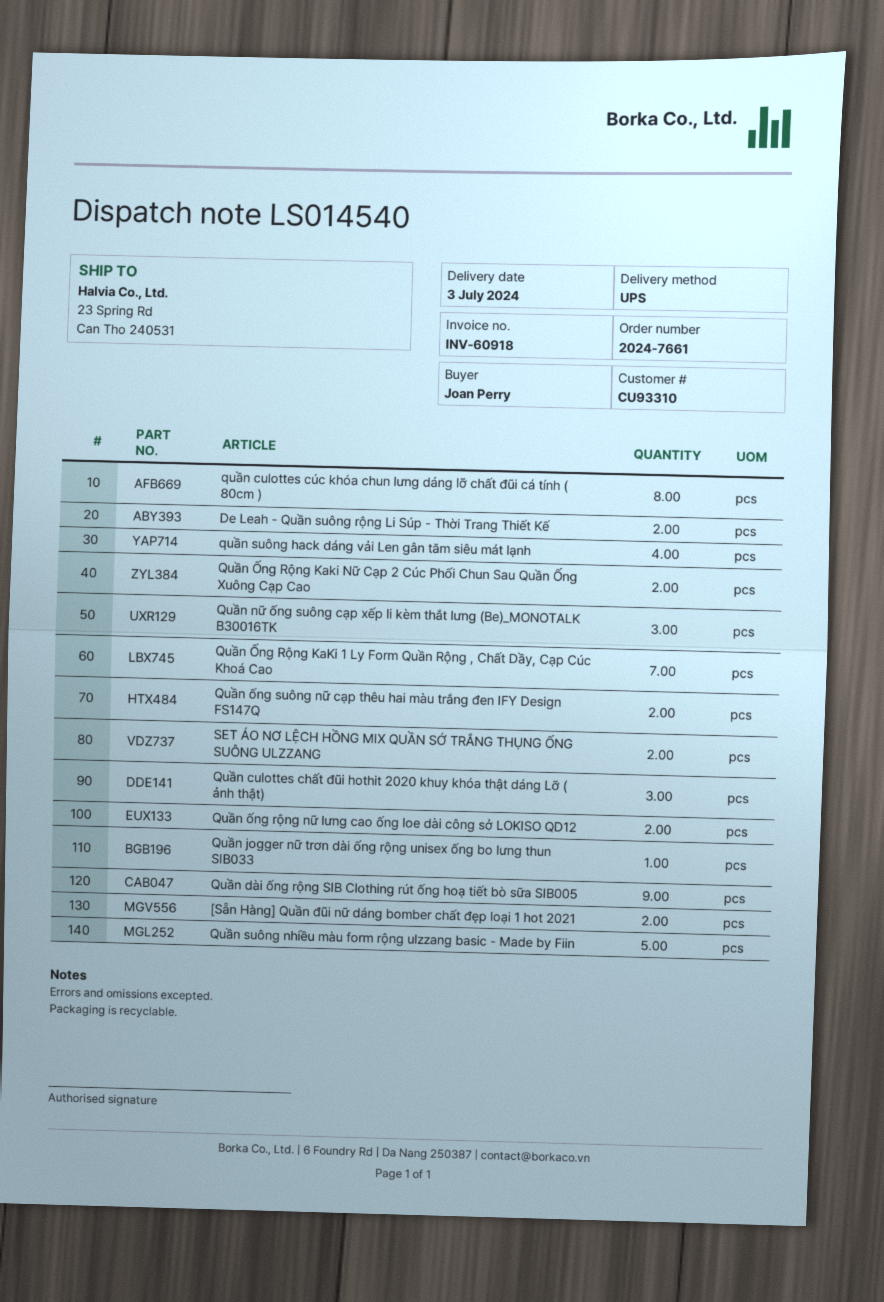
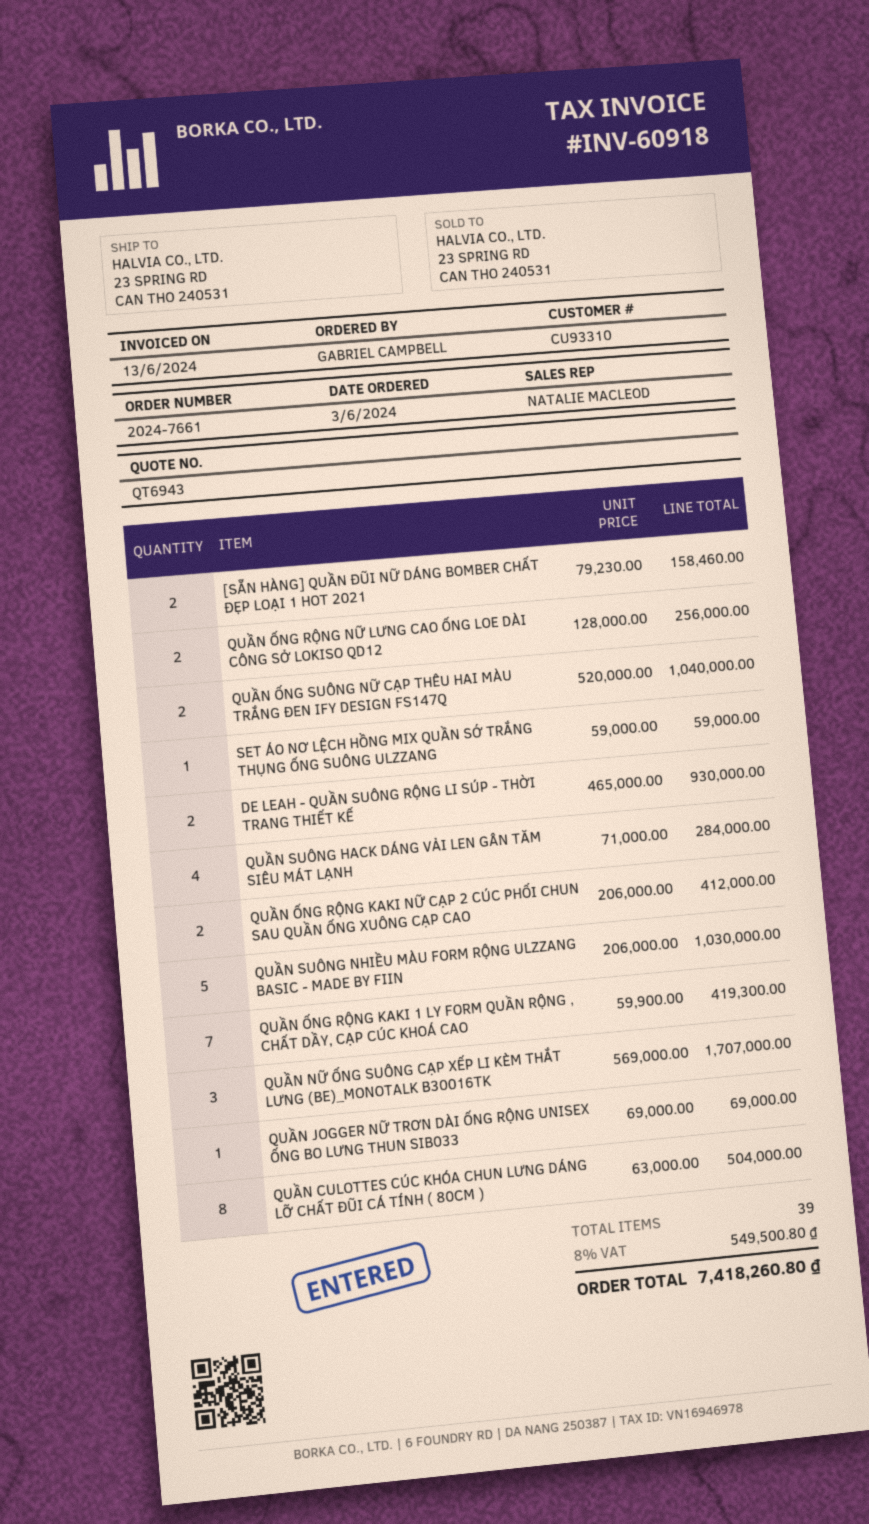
ordered by: Joan Perry -> GABRIEL CAMPBELL
SET ÁO NƠ LỆCH HỒNG MIX QUẦN SỚ TRẮNG THỤNG ỐNG SUÔNG ULZZANG: 2 -> 1
Quần culottes chất đũi hothit 2020 khuy khóa thật dáng Lỡ ( ảnh thật): 3 -> none
Quần dài ống rộng SIB Clothing rút ống hoạ tiết bò sữa SIB005: 9 -> none

